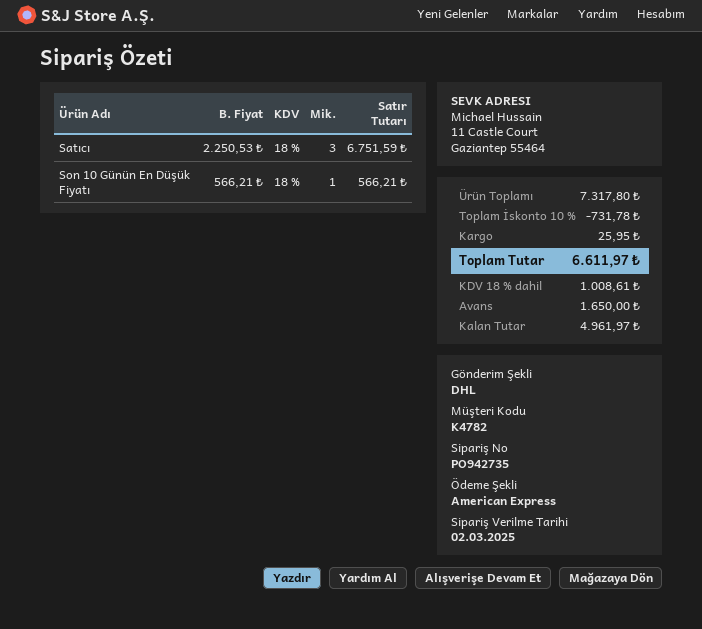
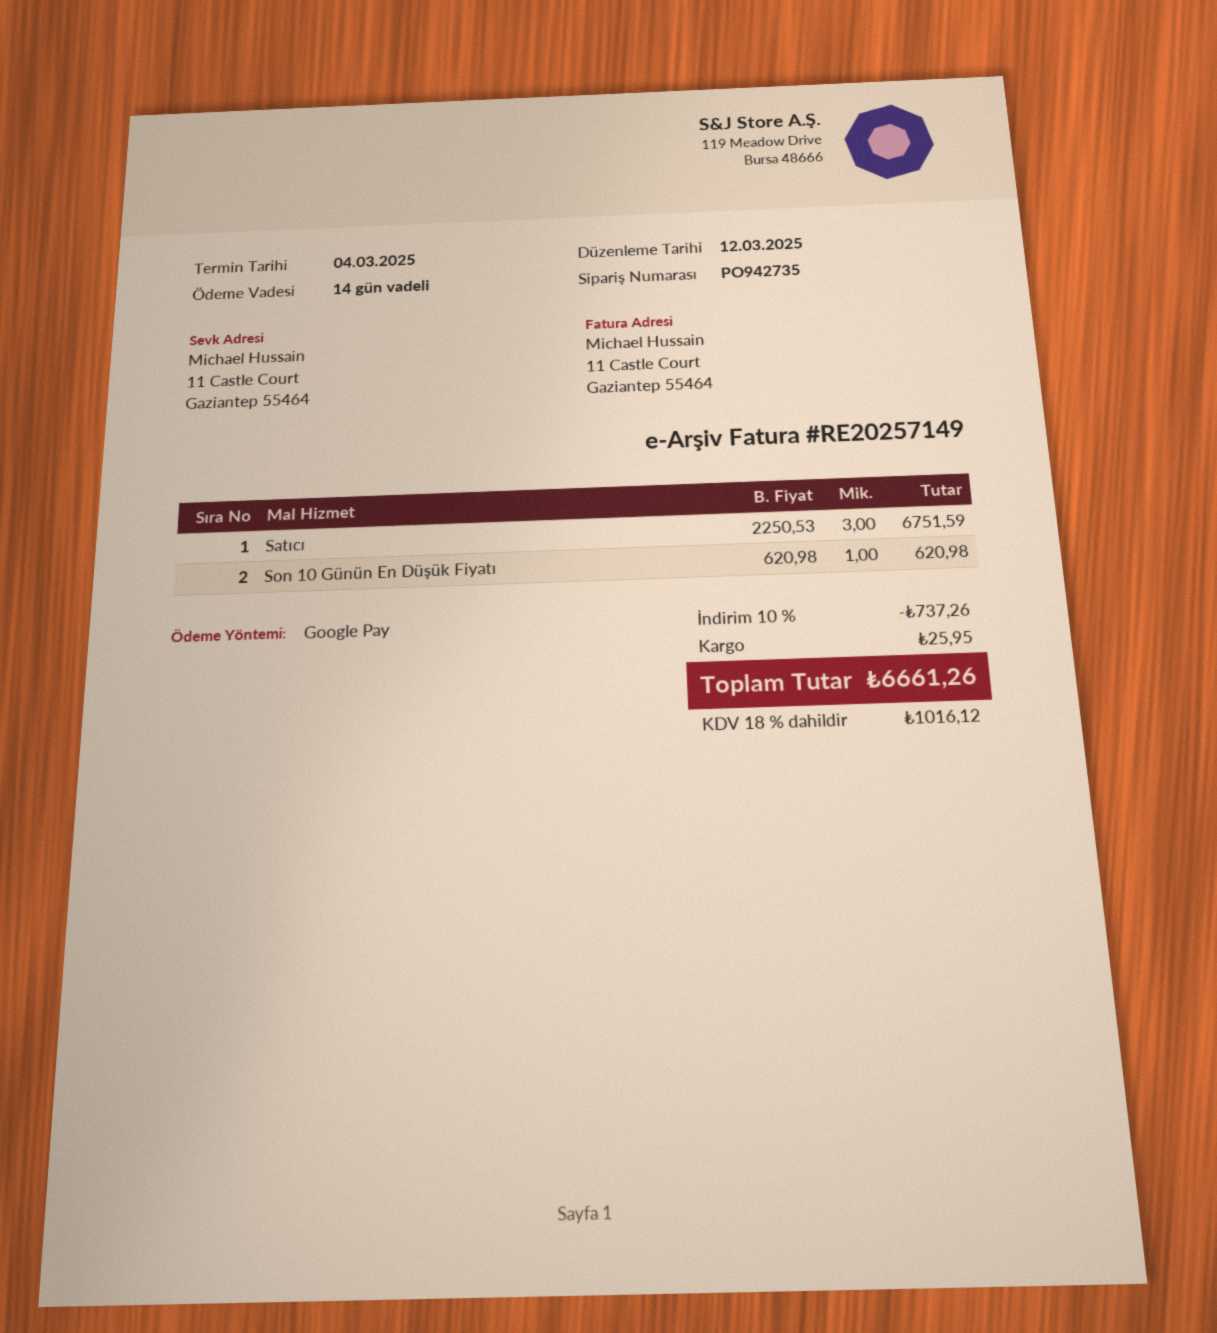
payment method: American Express -> Google Pay
Son 10 Günün En Düşük Fiyatı: 1 x 566.21 = 566.21 -> 1 x 620.98 = 620.98
discount: 10% = 731.78 -> 10% = 737.26
tax: 18% = 1008.61 -> 18% = 1016.12
total: 6611.97 -> 6661.26

